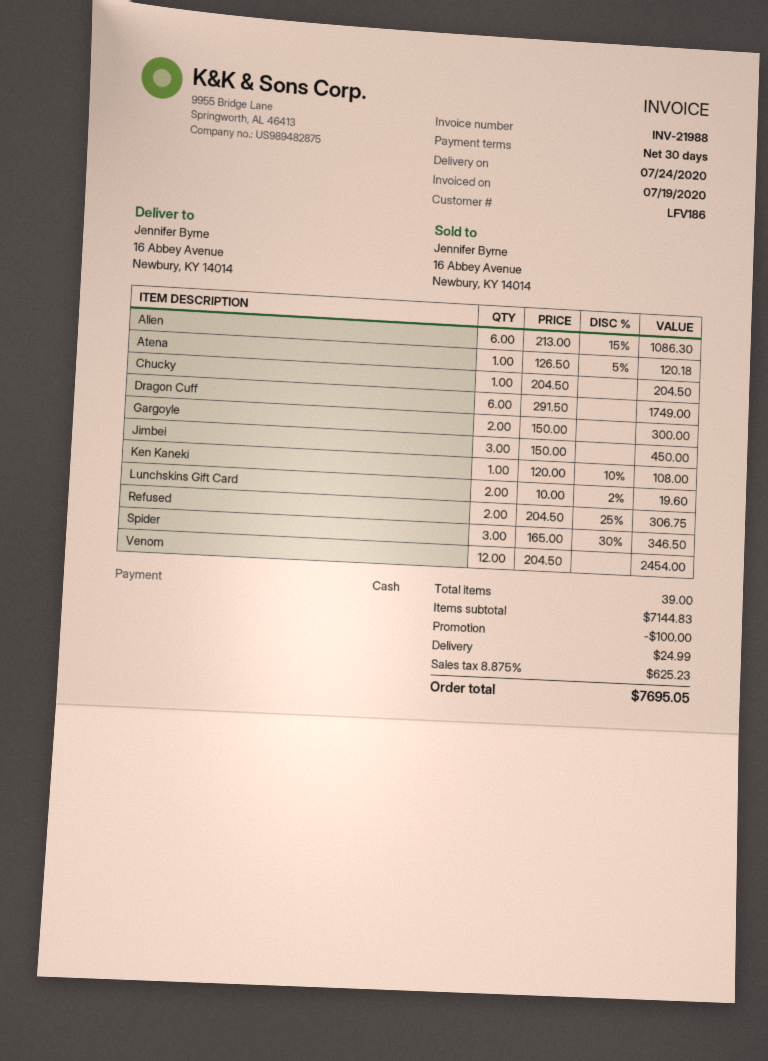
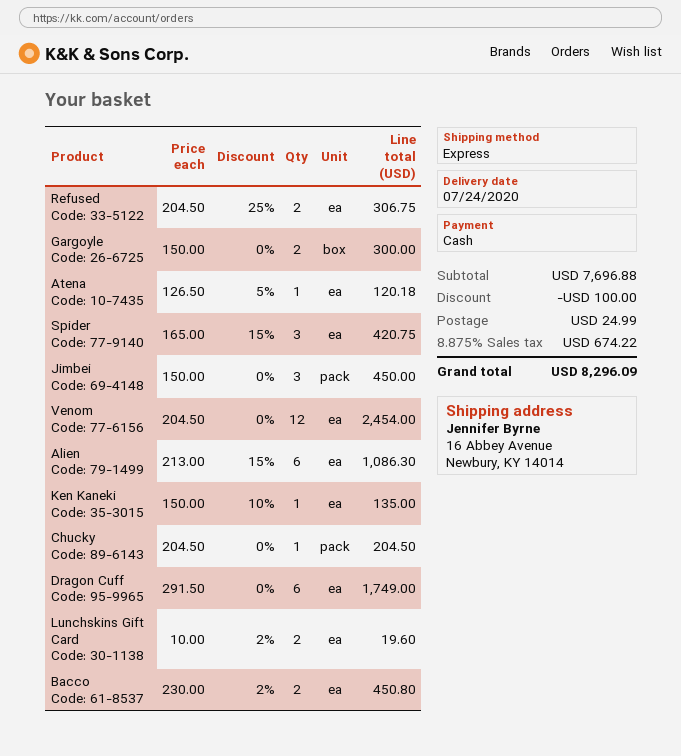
Ken Kaneki: 1 x 120.00 - 10% = 108.00 -> 1 x 150.00 - 10% = 135.00
Spider: 3 x 165.00 - 30% = 346.50 -> 3 x 165.00 - 15% = 420.75
Bacco: none -> 2 x 230.00 - 2% = 450.80
subtotal: 7144.83 -> 7696.88
tax: 8.875% = 625.23 -> 8.875% = 674.22
total: 7695.05 -> 8296.09

